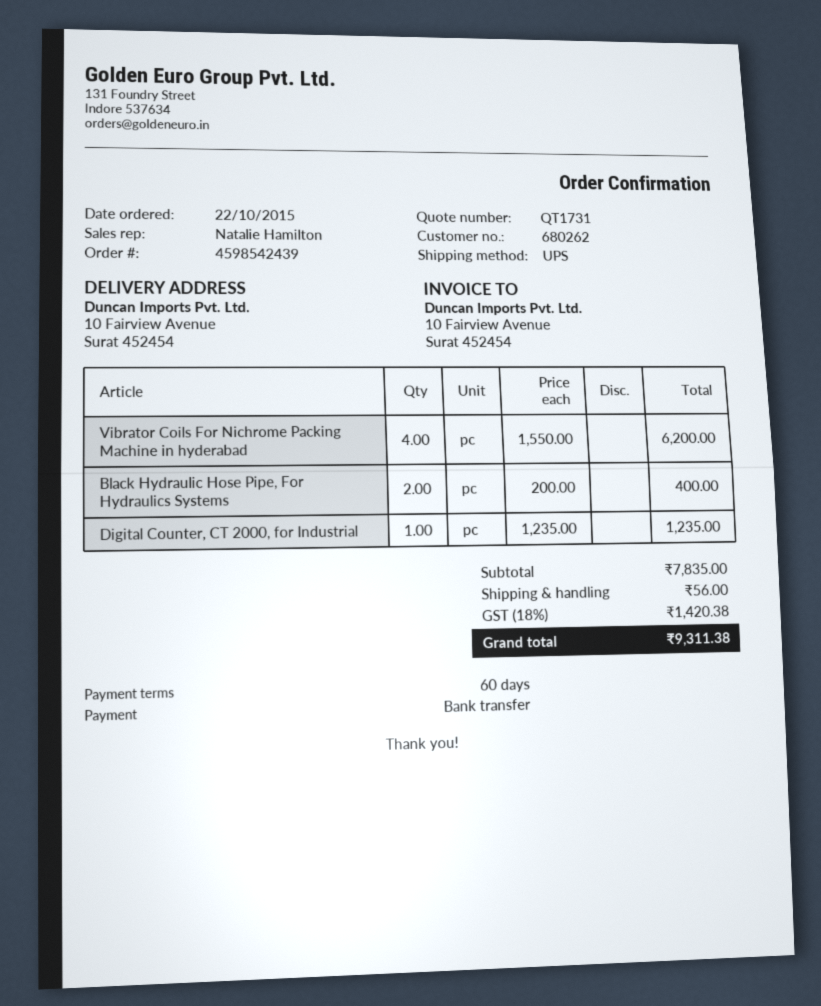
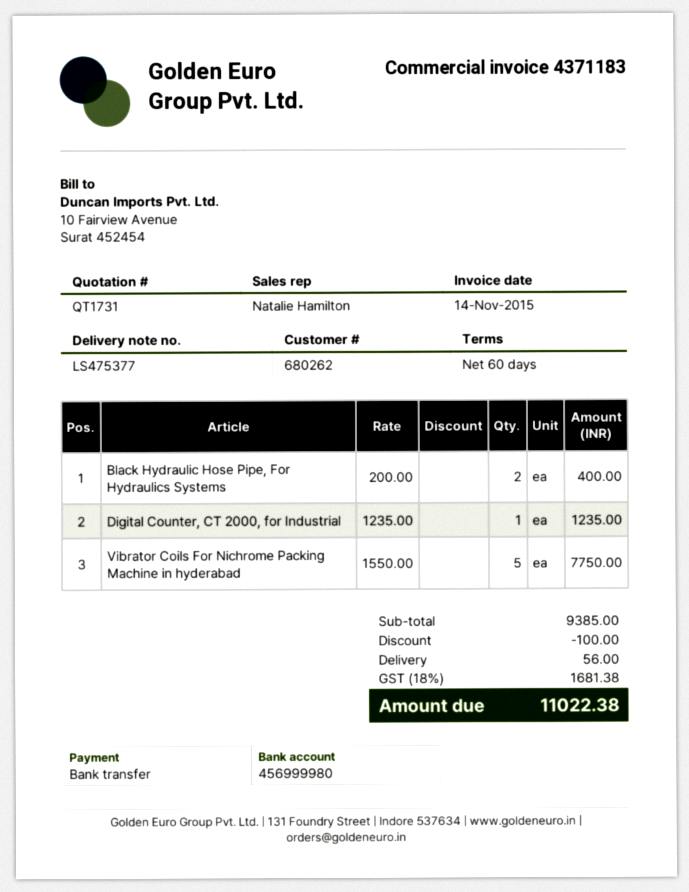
Vibrator Coils For Nichrome Packing Machine in hyderabad: 4 x 1550.00 = 6200.00 -> 5 x 1550.00 = 7750.00
subtotal: 7835.00 -> 9385.00
discount: none -> 100.00
tax: 18% = 1420.38 -> 18% = 1681.38
total: 9311.38 -> 11022.38

